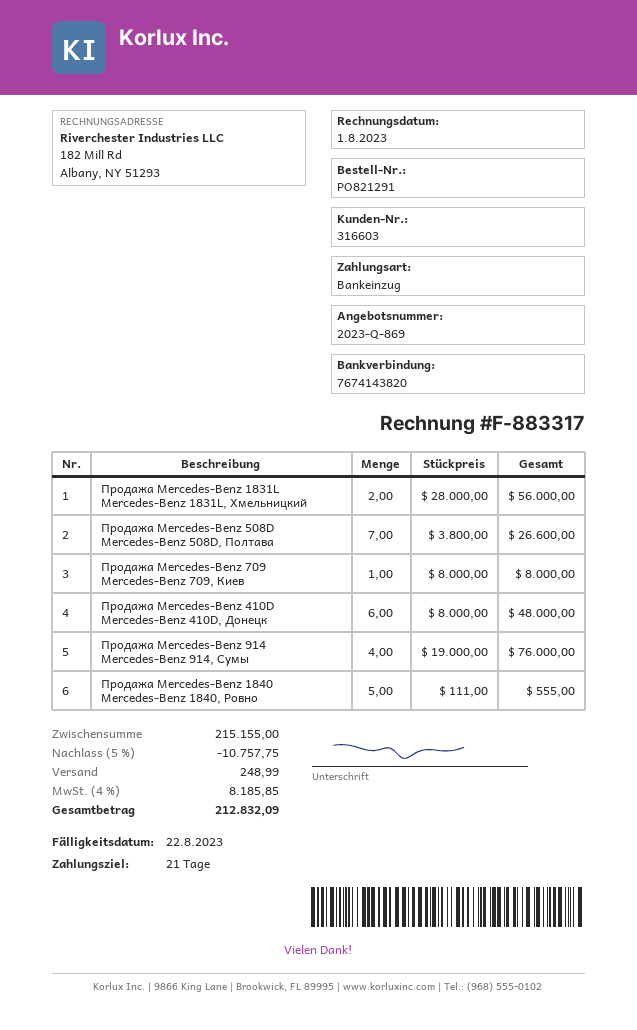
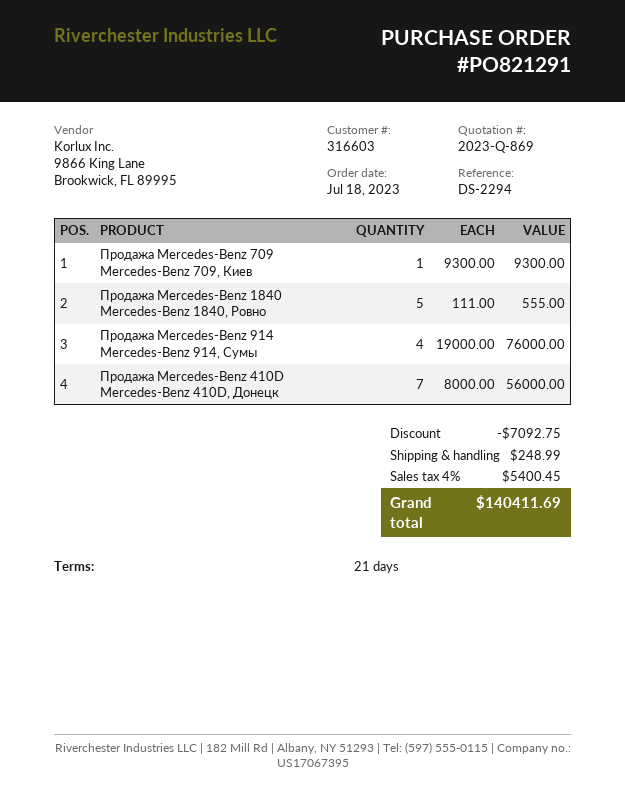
Продажа Mercedes-Benz 1831L Mercedes-Benz 1831L, Хмельницкий: 2 x 28000.00 = 56000.00 -> none
Продажа Mercedes-Benz 508D Mercedes-Benz 508D, Полтава: 7 x 3800.00 = 26600.00 -> none
Продажа Mercedes-Benz 709 Mercedes-Benz 709, Киев: 1 x 8000.00 = 8000.00 -> 1 x 9300.00 = 9300.00
Продажа Mercedes-Benz 410D Mercedes-Benz 410D, Донецк: 6 x 8000.00 = 48000.00 -> 7 x 8000.00 = 56000.00
discount: 10757.75 -> 7092.75
tax: 4% = 8185.85 -> 4% = 5400.45
total: 212832.09 -> 140411.69

